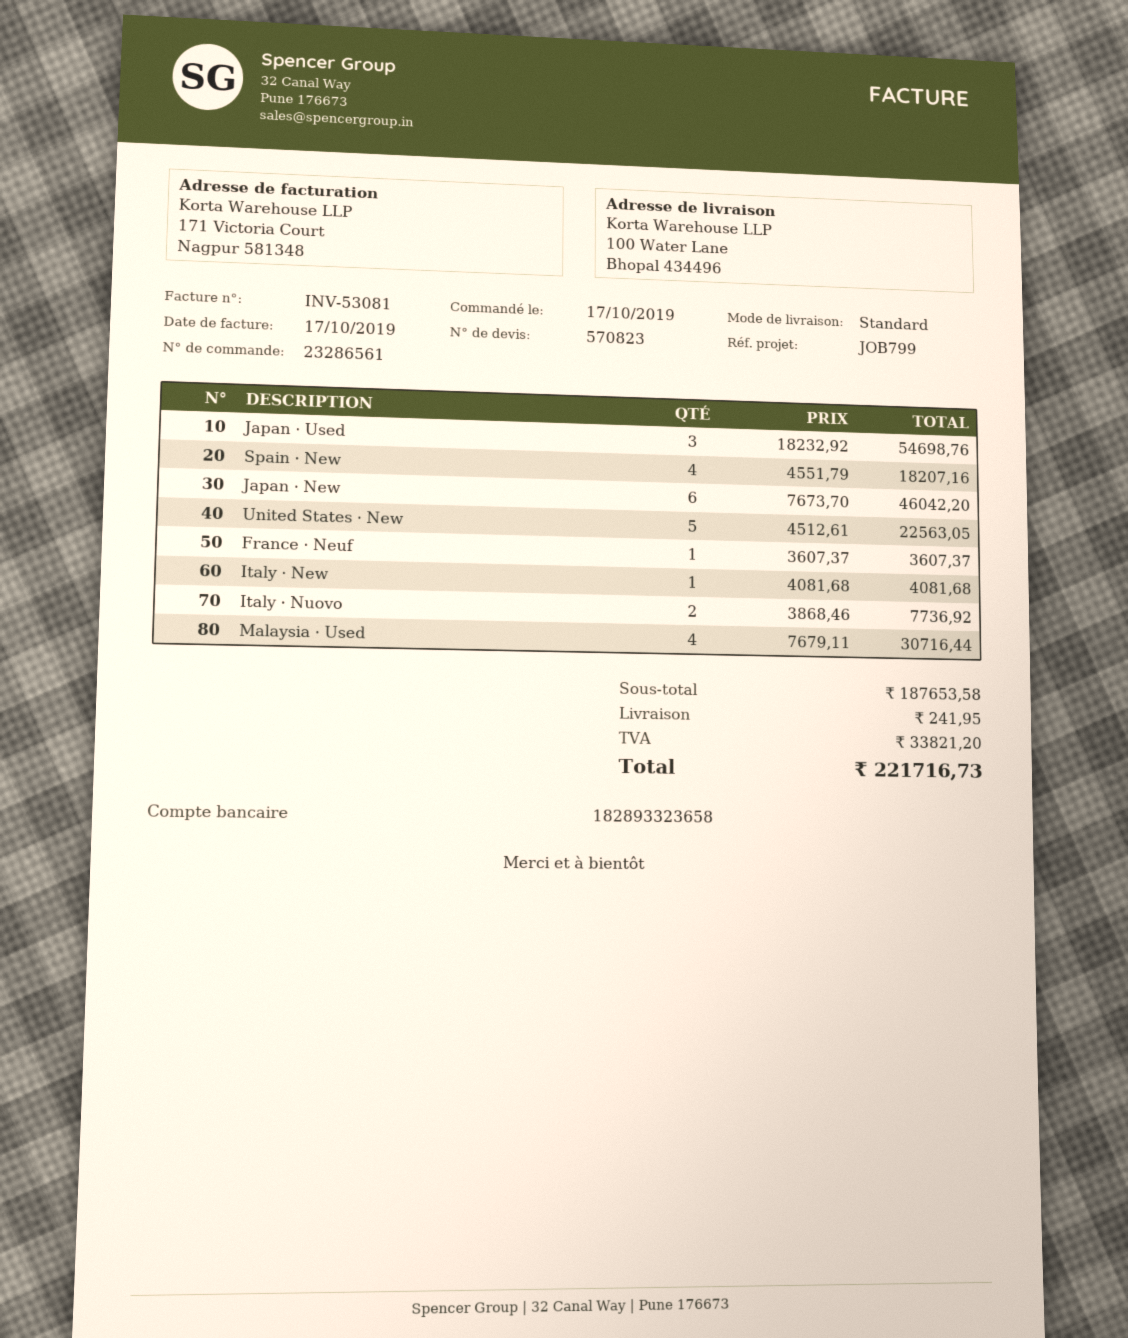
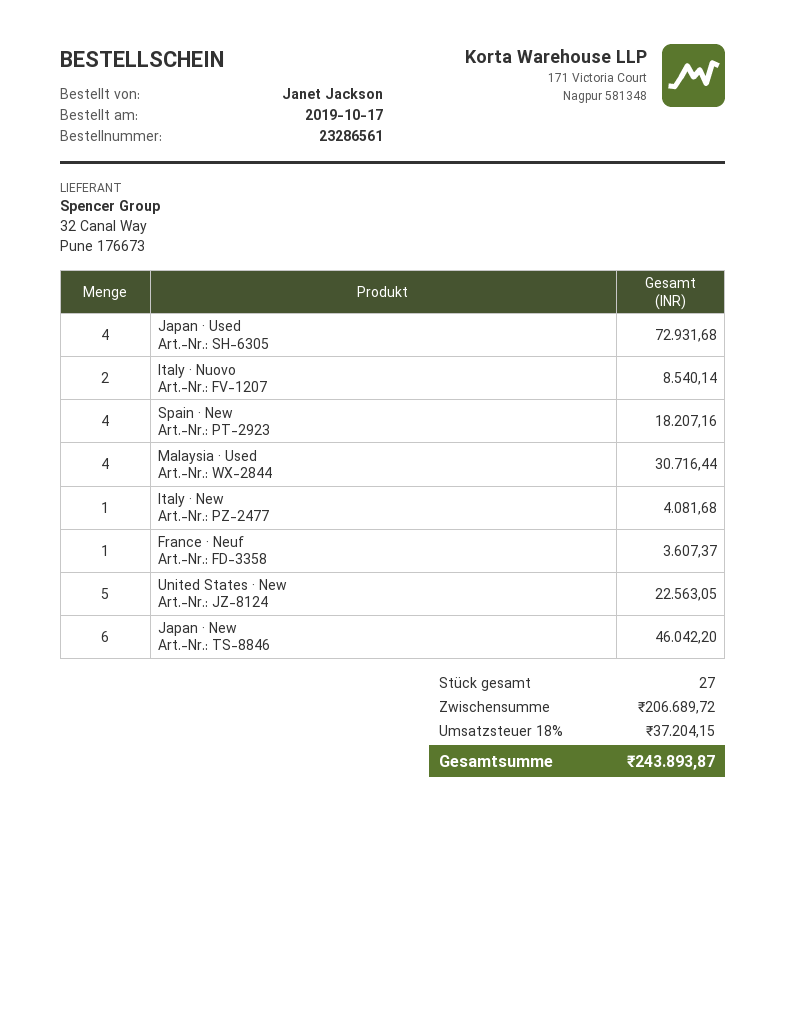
Japan · Used: 3 for 54698.76 -> 4 for 72931.68
Italy · Nuovo: 2 for 7736.92 -> 2 for 8540.14
subtotal: 187653.58 -> 206689.72
shipping: 241.95 -> none
tax: 33821.20 -> 37204.15
total: 221716.73 -> 243893.87

